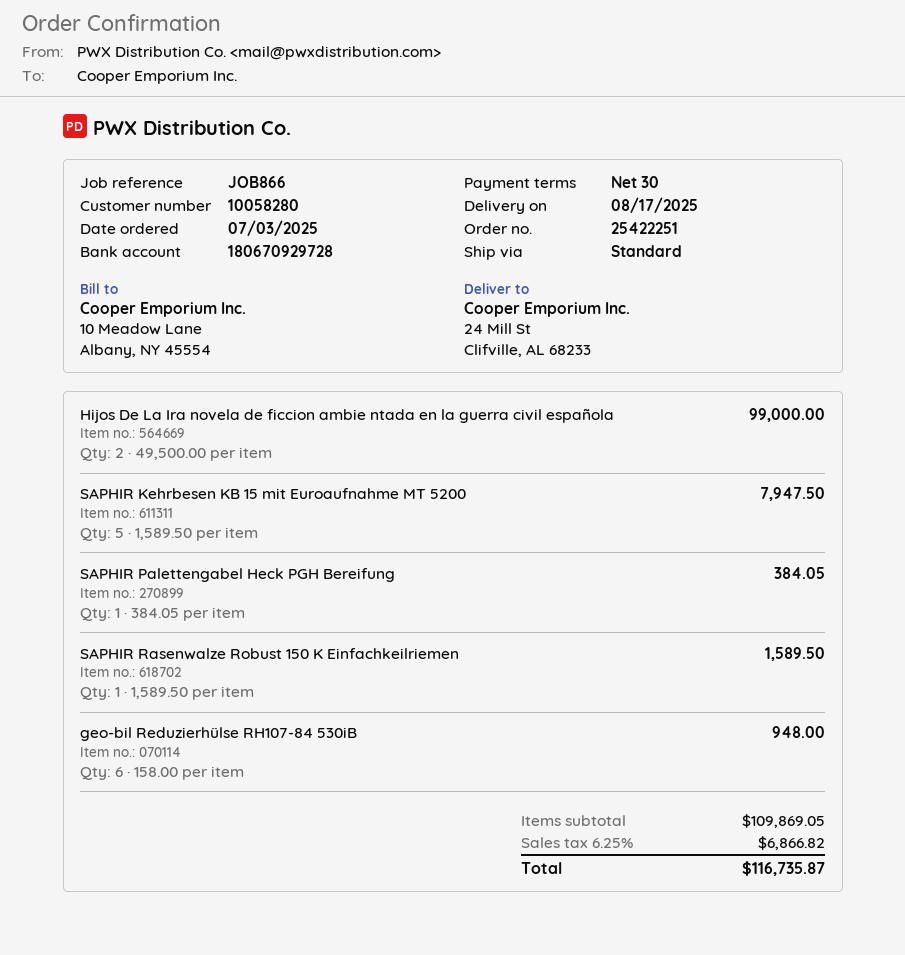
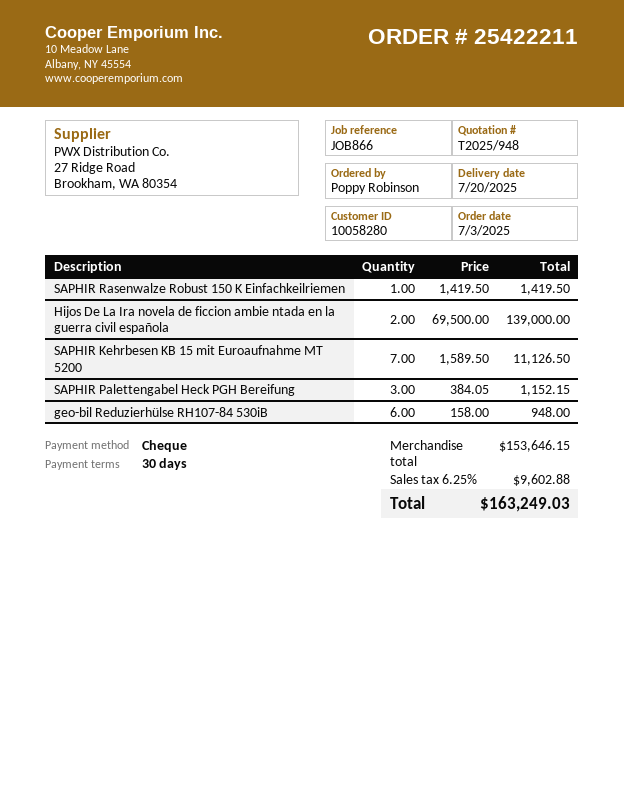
order number: 25422251 -> 25422211
delivery date: 2025-08-17 -> 2025-07-20
Hijos De La Ira novela de ficcion ambie ntada en la guerra civil española: 2 x 49500.00 = 99000.00 -> 2 x 69500.00 = 139000.00
SAPHIR Kehrbesen KB 15 mit Euroaufnahme MT 5200: 5 x 1589.50 = 7947.50 -> 7 x 1589.50 = 11126.50
SAPHIR Palettengabel Heck PGH Bereifung: 1 x 384.05 = 384.05 -> 3 x 384.05 = 1152.15
SAPHIR Rasenwalze Robust 150 K Einfachkeilriemen: 1 x 1589.50 = 1589.50 -> 1 x 1419.50 = 1419.50
subtotal: 109869.05 -> 153646.15
tax: 6.25% = 6866.82 -> 6.25% = 9602.88
total: 116735.87 -> 163249.03

